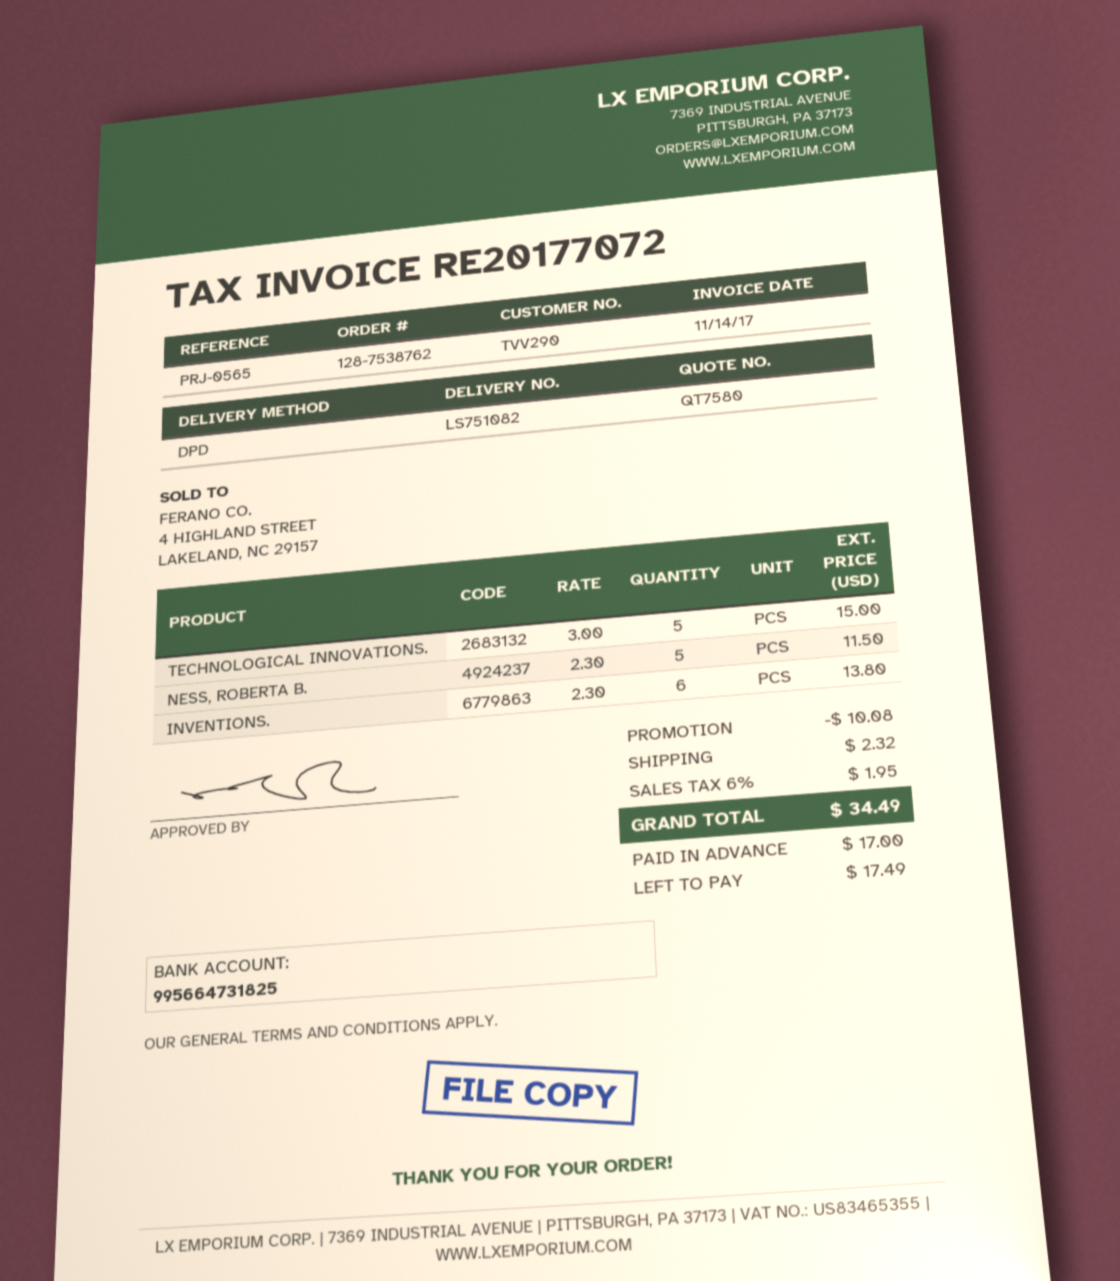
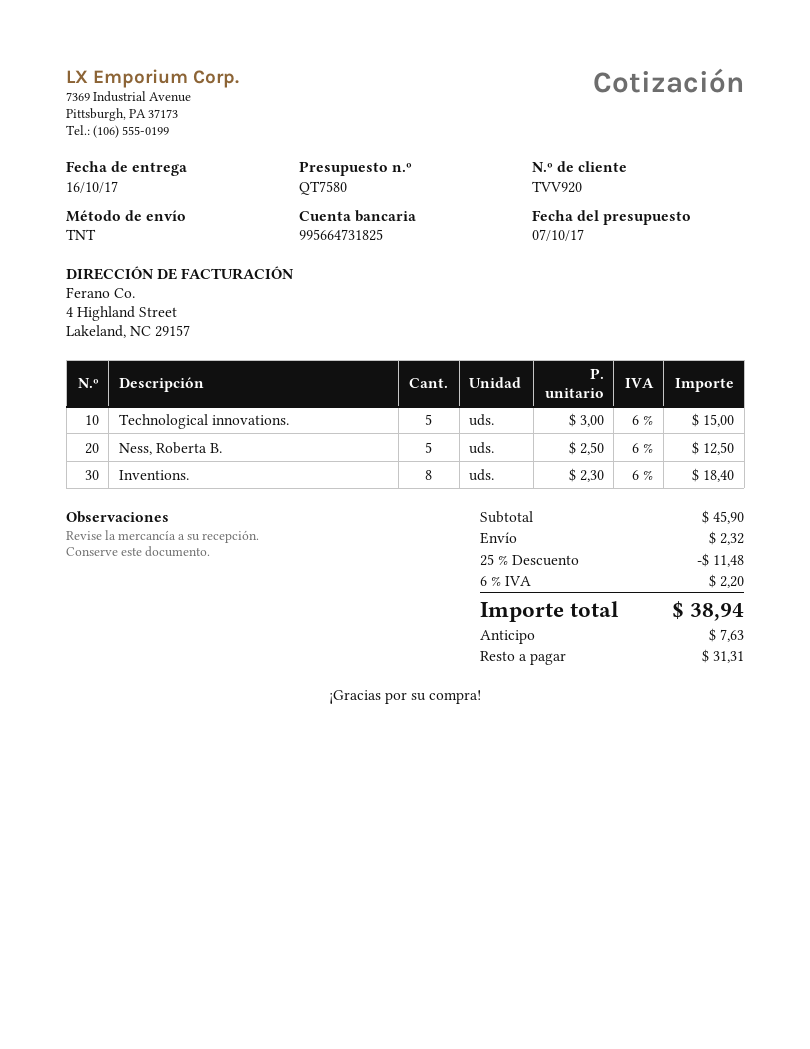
customer number: TVV290 -> TVV920
shipping method: DPD -> TNT
NESS, ROBERTA B.: 5 x 2.30 = 11.50 -> 5 x 2.50 = 12.50
INVENTIONS.: 6 x 2.30 = 13.80 -> 8 x 2.30 = 18.40
discount: 10.08 -> 11.48
tax: 6% = 1.95 -> 6% = 2.20
total: 34.49 -> 38.94
deposit: 17.00 -> 7.63
balance: 17.49 -> 31.31

